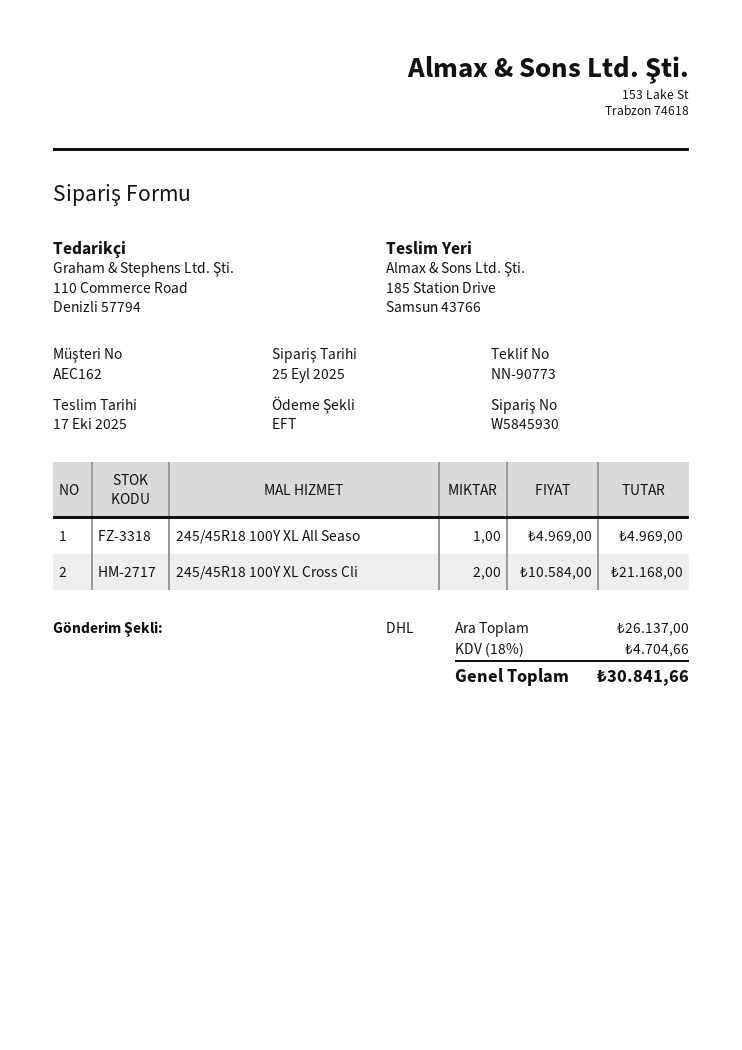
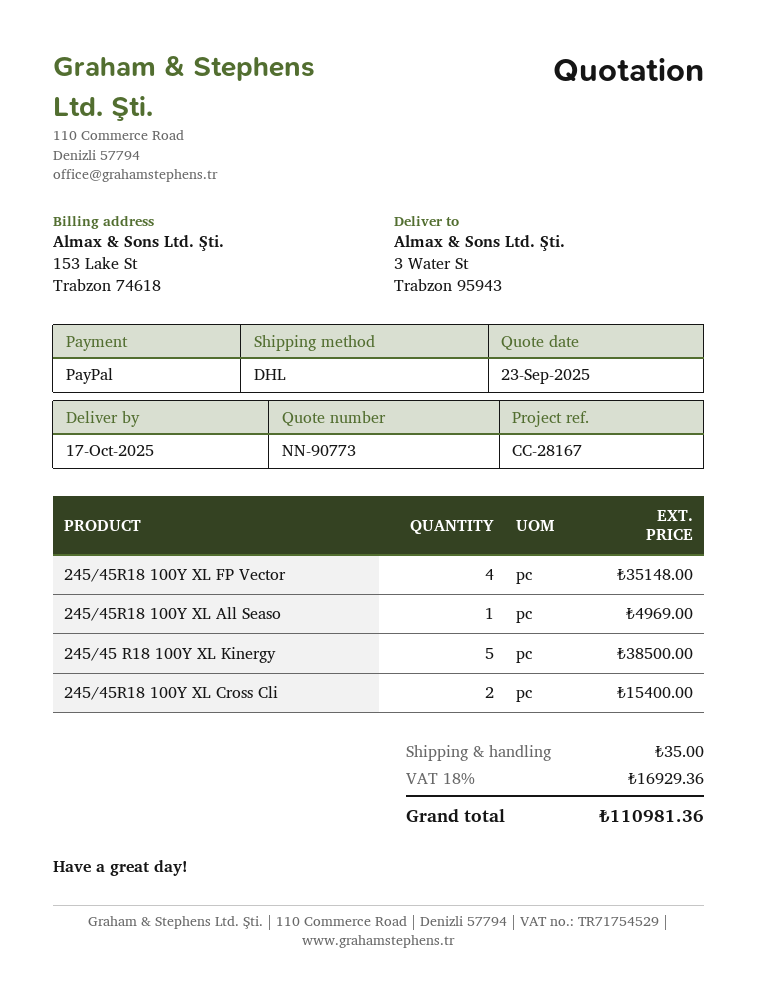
payment method: bank transfer -> PayPal
ship to: 185 Station Drive, Samsun 43766 -> 3 Water St, Trabzon 95943
245/45R18 100Y XL Cross Cli: 2 for 21168.00 -> 2 for 15400.00
245/45R18 100Y XL FP Vector: none -> 4 for 35148.00
245/45 R18 100Y XL Kinergy: none -> 5 for 38500.00
shipping: none -> 35.00
tax: 18% = 4704.66 -> 18% = 16929.36
total: 30841.66 -> 110981.36

